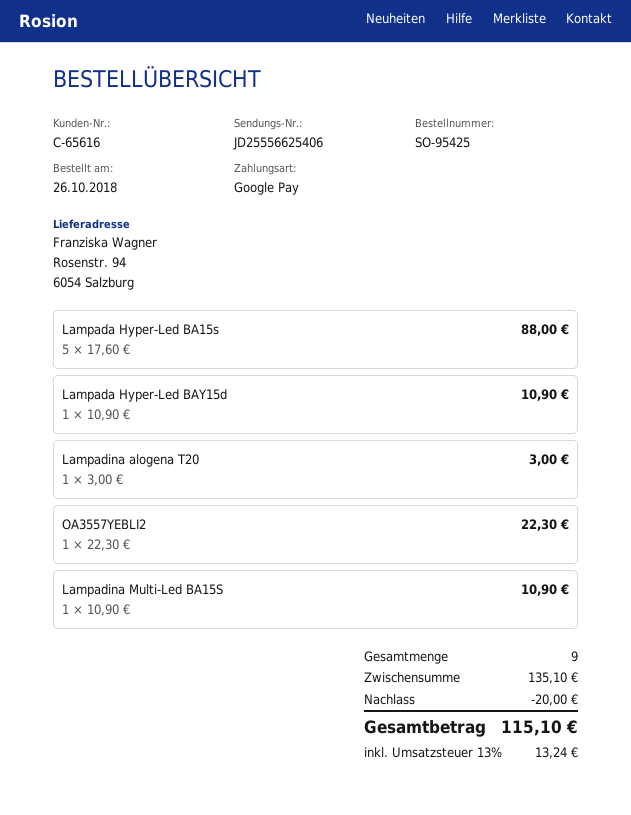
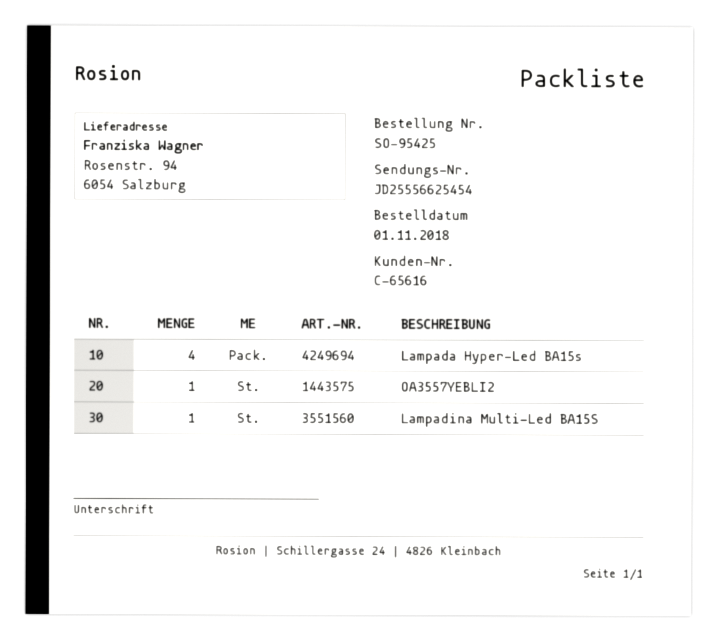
order date: 2018-10-26 -> 2018-11-01
tracking number: JD25556625406 -> JD25556625454
Lampada Hyper-Led BA15s: 5 -> 4
Lampada Hyper-Led BAY15d: 1 -> none
Lampadina alogena T20: 1 -> none

